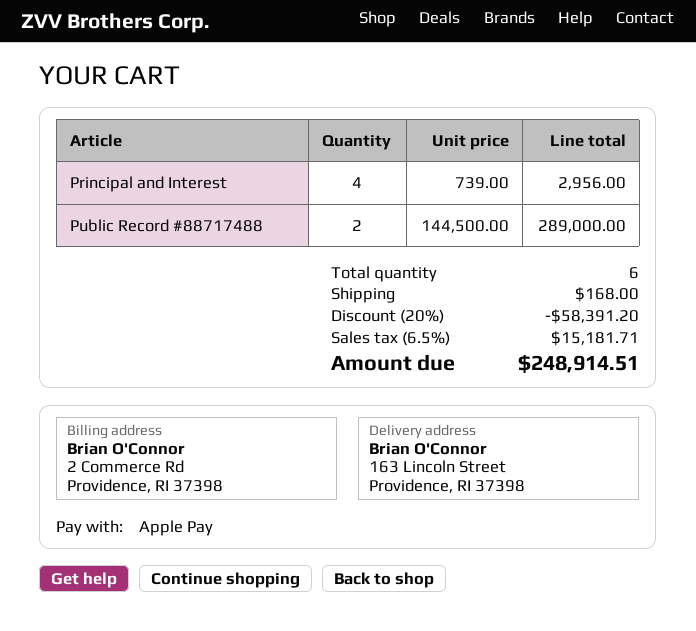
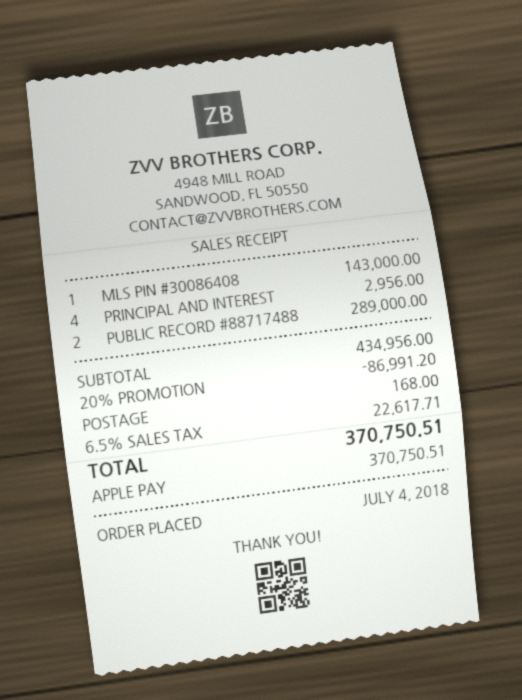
MLS PIN #30086408: none -> 1 for 143000.00
discount: 20% = 58391.20 -> 20% = 86991.20
tax: 6.5% = 15181.71 -> 6.5% = 22617.71
total: 248914.51 -> 370750.51

